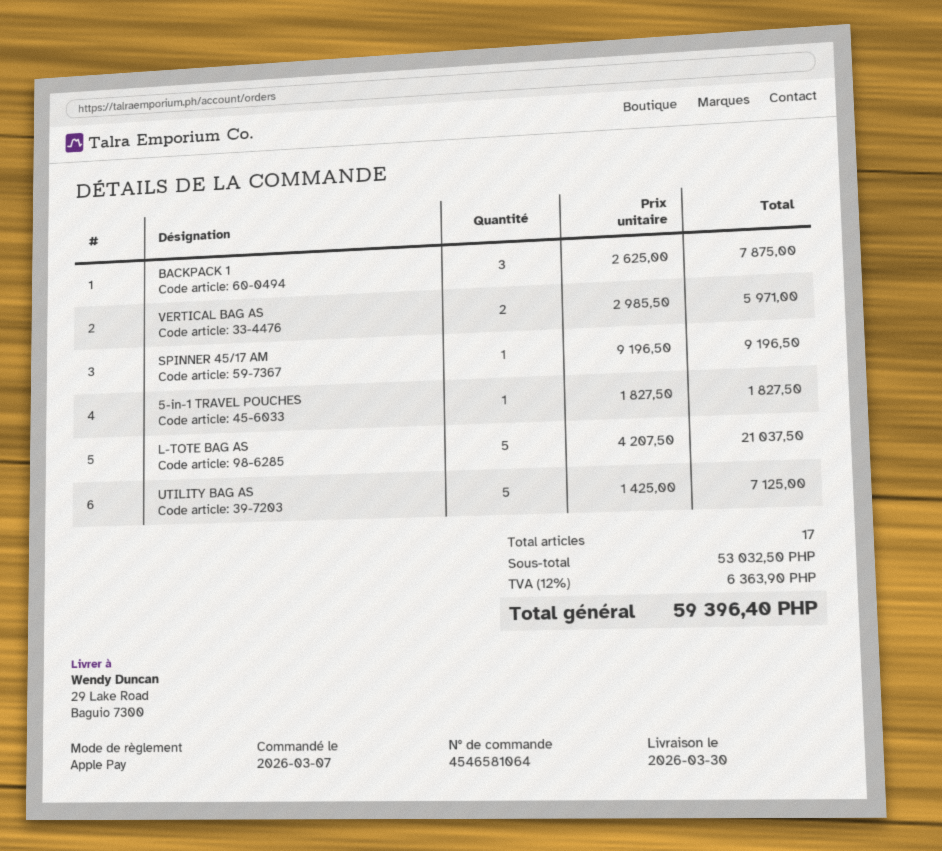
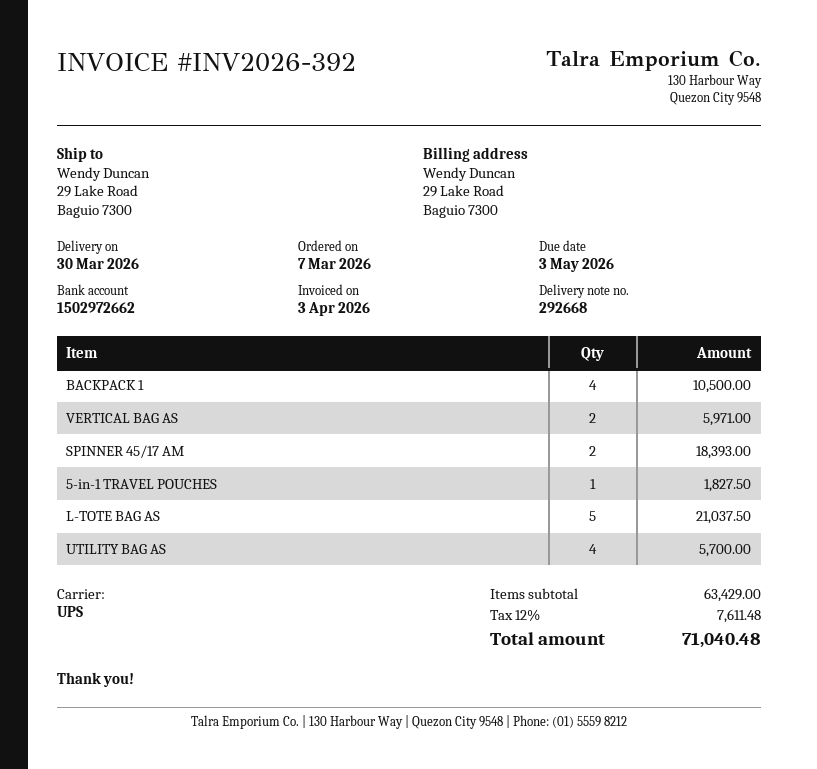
BACKPACK 1: 3 for 7875.00 -> 4 for 10500.00
SPINNER 45/17 AM: 1 for 9196.50 -> 2 for 18393.00
UTILITY BAG AS: 5 for 7125.00 -> 4 for 5700.00
subtotal: 53032.50 -> 63429.00
tax: 12% = 6363.90 -> 12% = 7611.48
total: 59396.40 -> 71040.48

